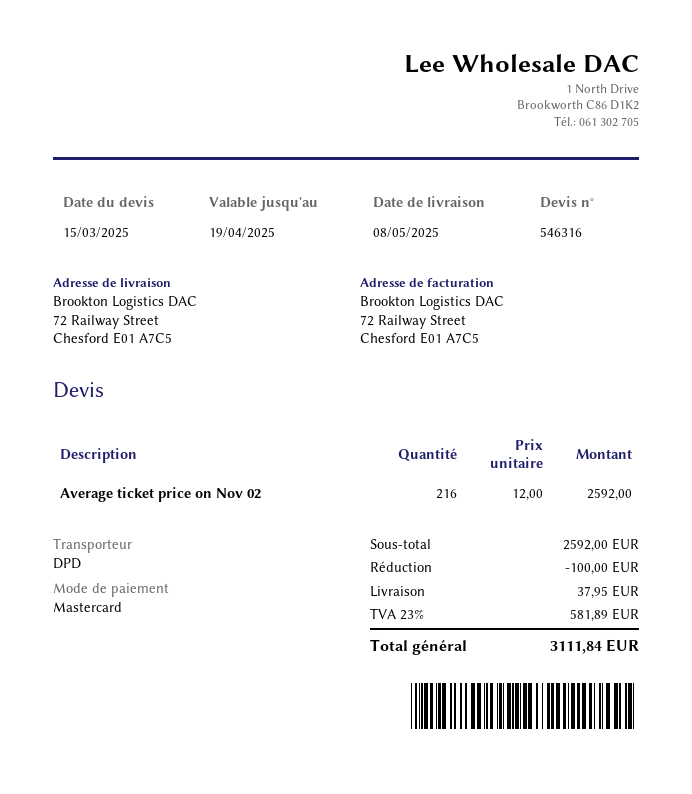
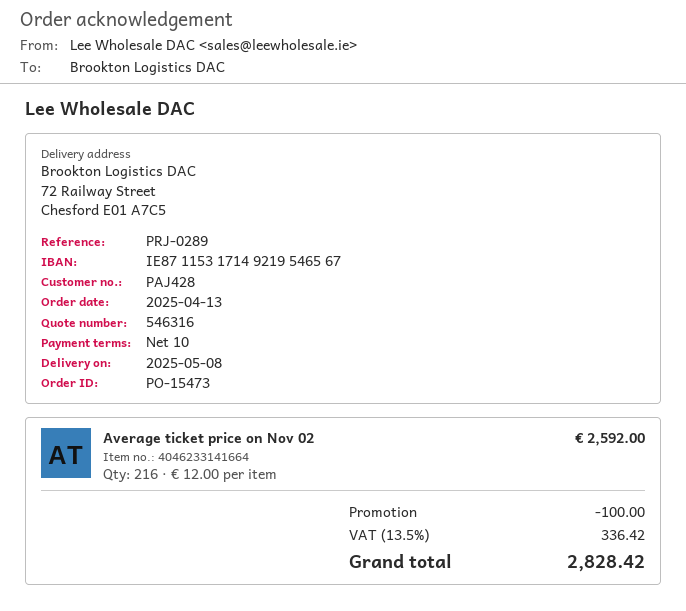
shipping: 37.95 -> none
tax: 23% = 581.89 -> 13.5% = 336.42
total: 3111.84 -> 2828.42

